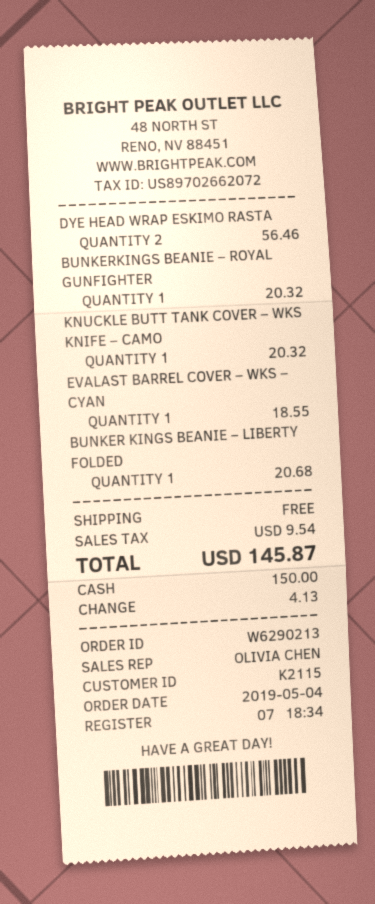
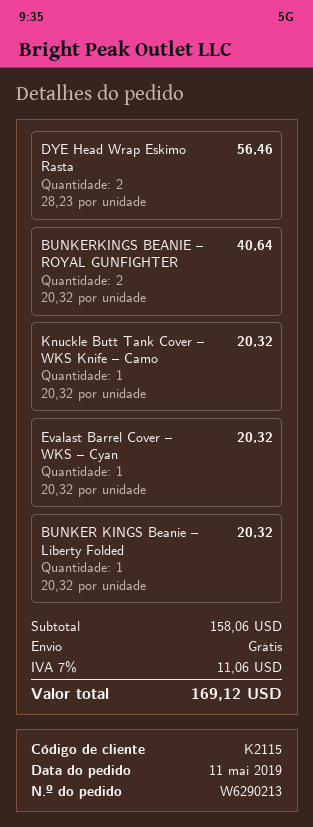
order date: 2019-05-04 -> 2019-05-11
BUNKERKINGS BEANIE – ROYAL GUNFIGHTER: 1 for 20.32 -> 2 for 40.64
EVALAST BARREL COVER – WKS – CYAN: 1 for 18.55 -> 1 for 20.32
BUNKER KINGS BEANIE – LIBERTY FOLDED: 1 for 20.68 -> 1 for 20.32
tax: 9.54 -> 11.06
total: 145.87 -> 169.12

